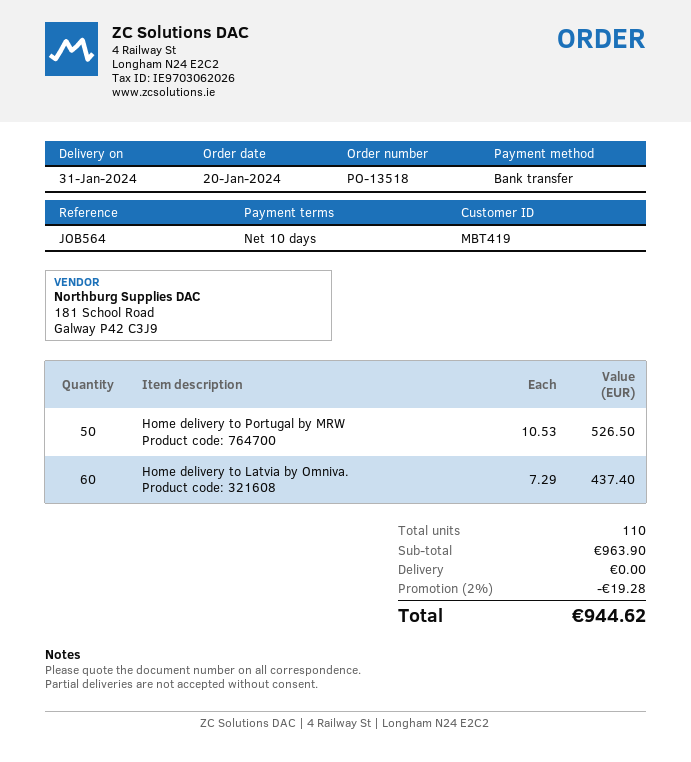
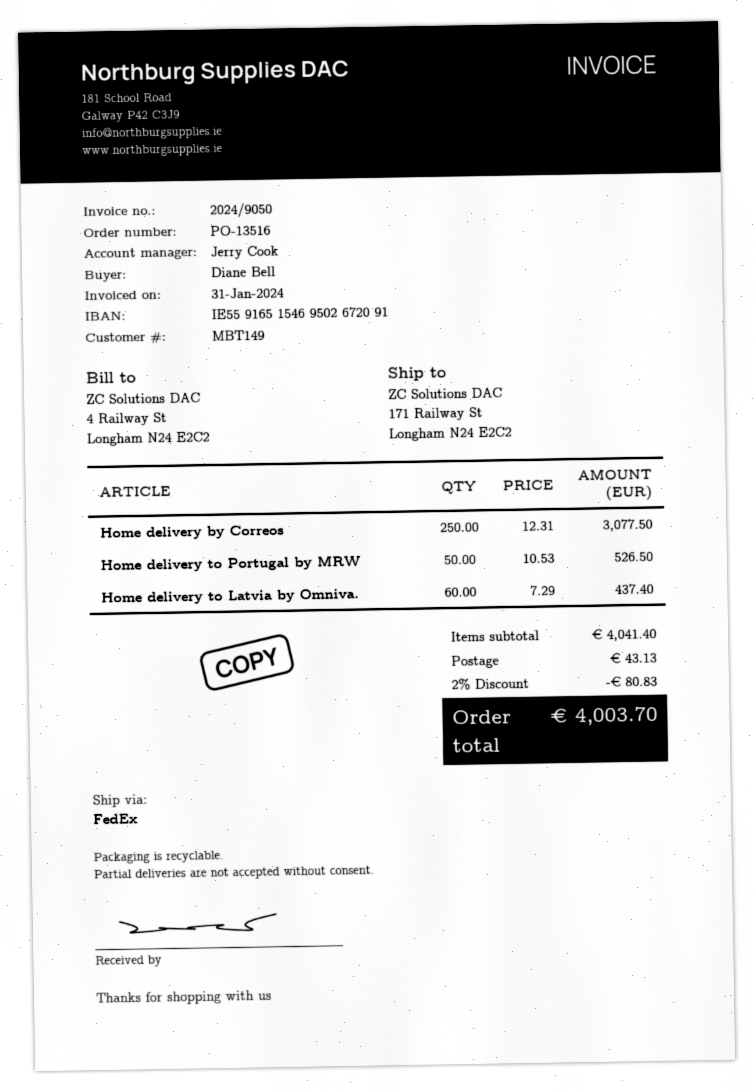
order number: PO-13518 -> PO-13516
customer number: MBT419 -> MBT149
Home delivery by Correos: none -> 250 x 12.31 = 3077.50
subtotal: 963.90 -> 4041.40
discount: 2% = 19.28 -> 2% = 80.83
shipping: 0.00 -> 43.13
total: 944.62 -> 4003.70

